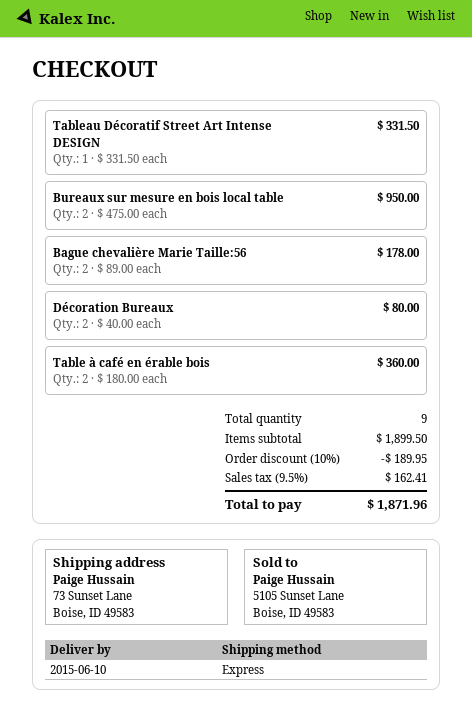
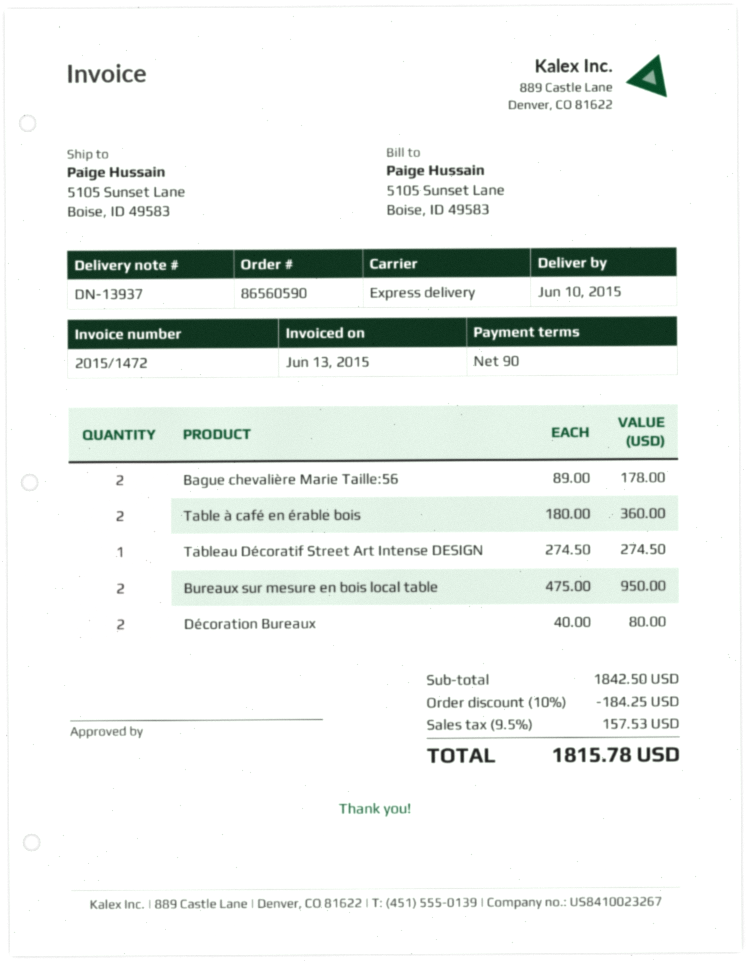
ship to: 73 Sunset Lane, Boise, ID 49583 -> 5105 Sunset Lane, Boise, ID 49583
Tableau Décoratif Street Art Intense DESIGN: 1 x 331.50 = 331.50 -> 1 x 274.50 = 274.50
subtotal: 1899.50 -> 1842.50
discount: 10% = 189.95 -> 10% = 184.25
tax: 9.5% = 162.41 -> 9.5% = 157.53
total: 1871.96 -> 1815.78

